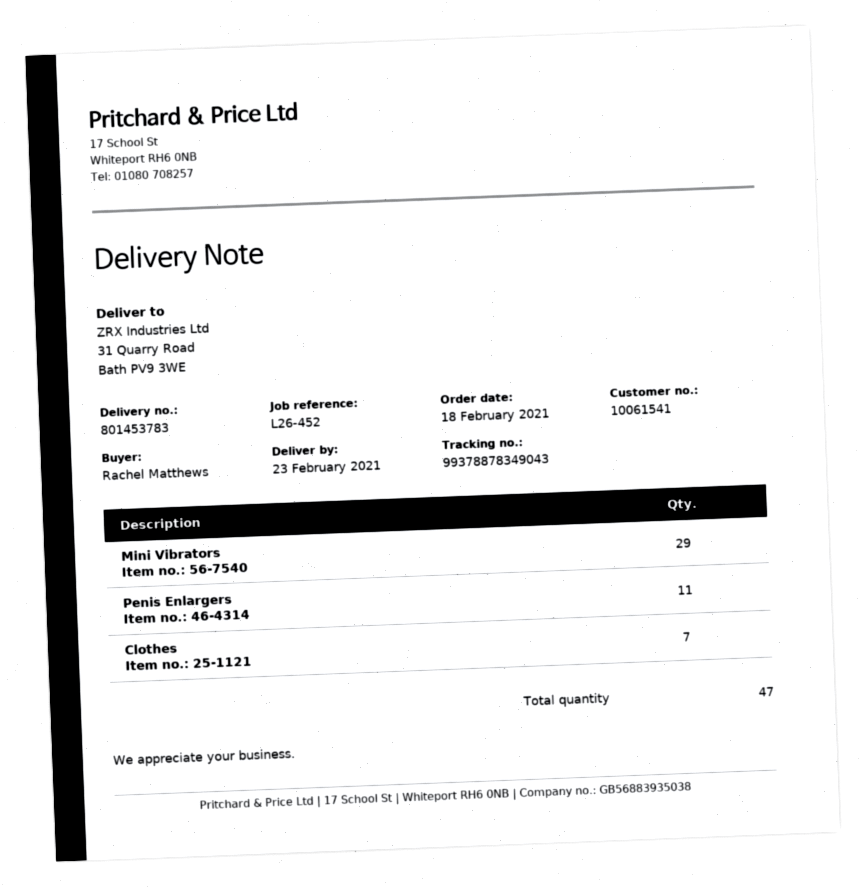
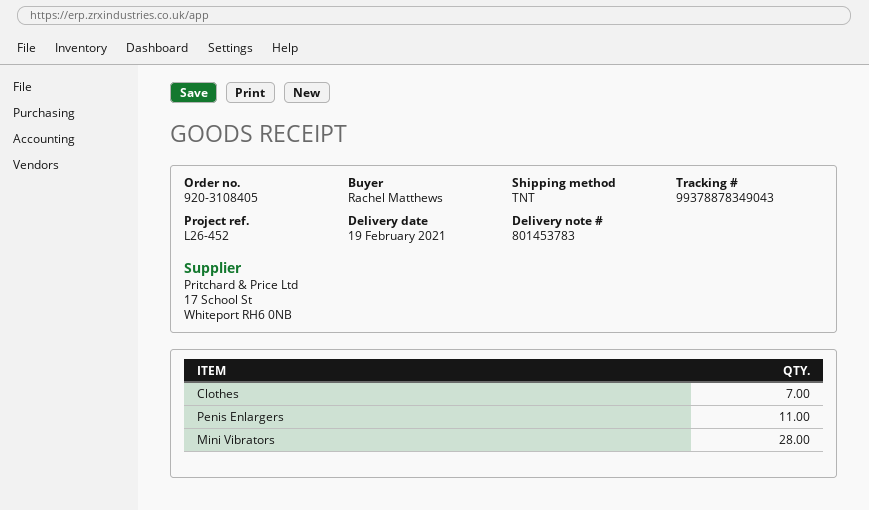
delivery date: 2021-02-23 -> 2021-02-19
Mini Vibrators: 29 -> 28

